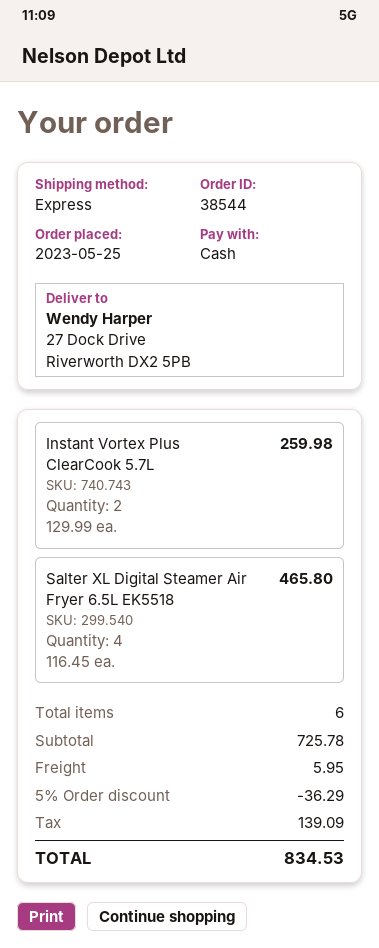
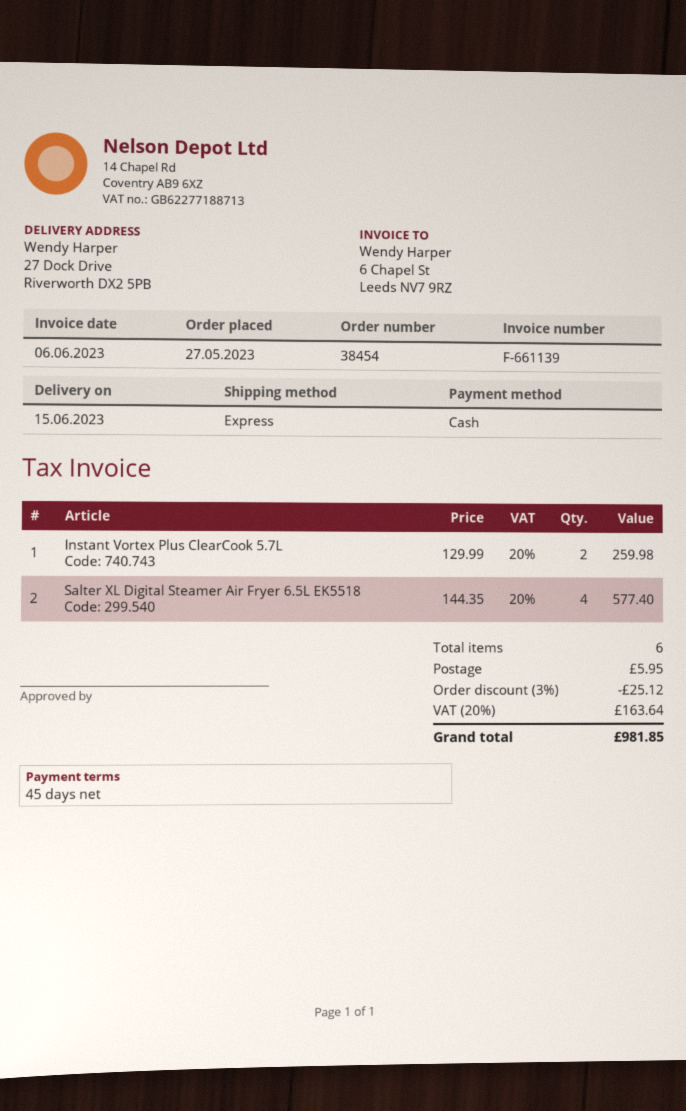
order number: 38544 -> 38454
order date: 2023-05-25 -> 2023-05-27
Salter XL Digital Steamer Air Fryer 6.5L EK5518: 4 x 116.45 = 465.80 -> 4 x 144.35 = 577.40
discount: 5% = 36.29 -> 3% = 25.12
tax: 139.09 -> 163.64
total: 834.53 -> 981.85

